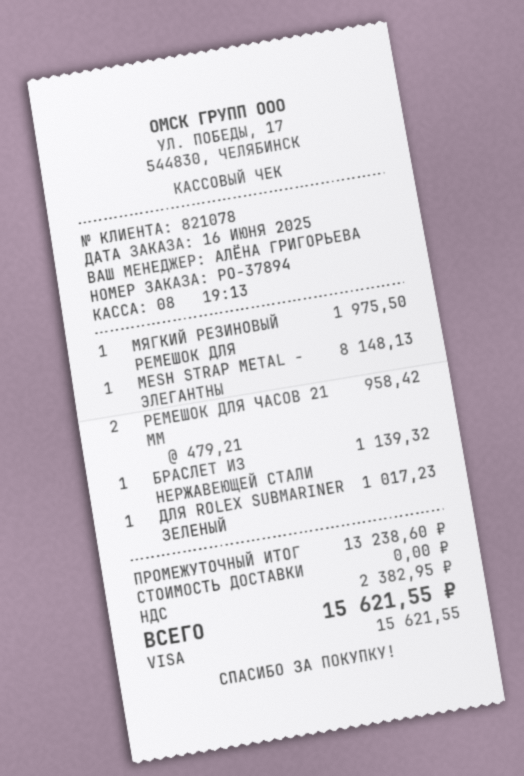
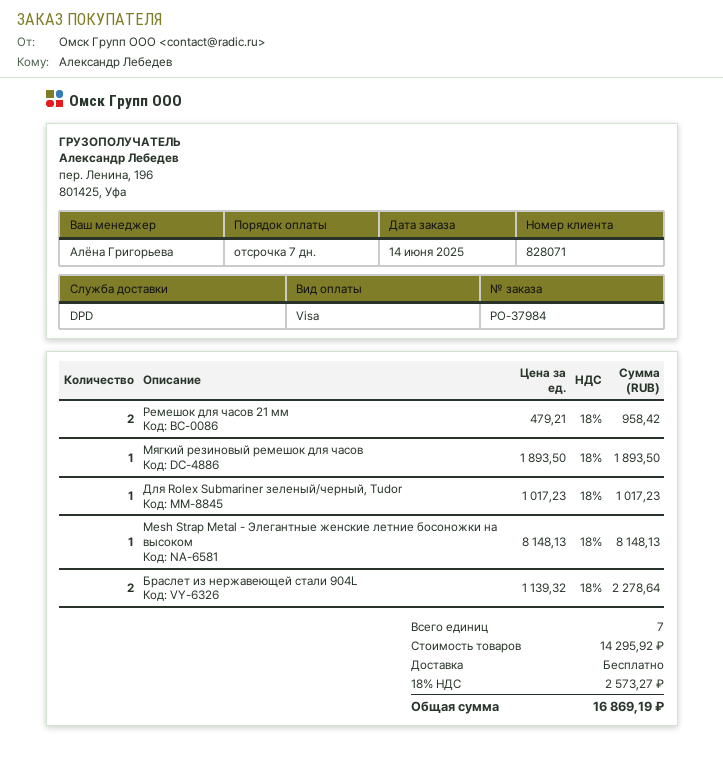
order number: PO-37894 -> PO-37984
order date: 2025-06-16 -> 2025-06-14
customer number: 821078 -> 828071
МЯГКИЙ РЕЗИНОВЫЙ РЕМЕШОК ДЛЯ: 1 x 1975.50 = 1975.50 -> 1 x 1893.50 = 1893.50
БРАСЛЕТ ИЗ НЕРЖАВЕЮЩЕЙ СТАЛИ: 1 x 1139.32 = 1139.32 -> 2 x 1139.32 = 2278.64
subtotal: 13238.60 -> 14295.92
tax: 2382.95 -> 2573.27
total: 15621.55 -> 16869.19

